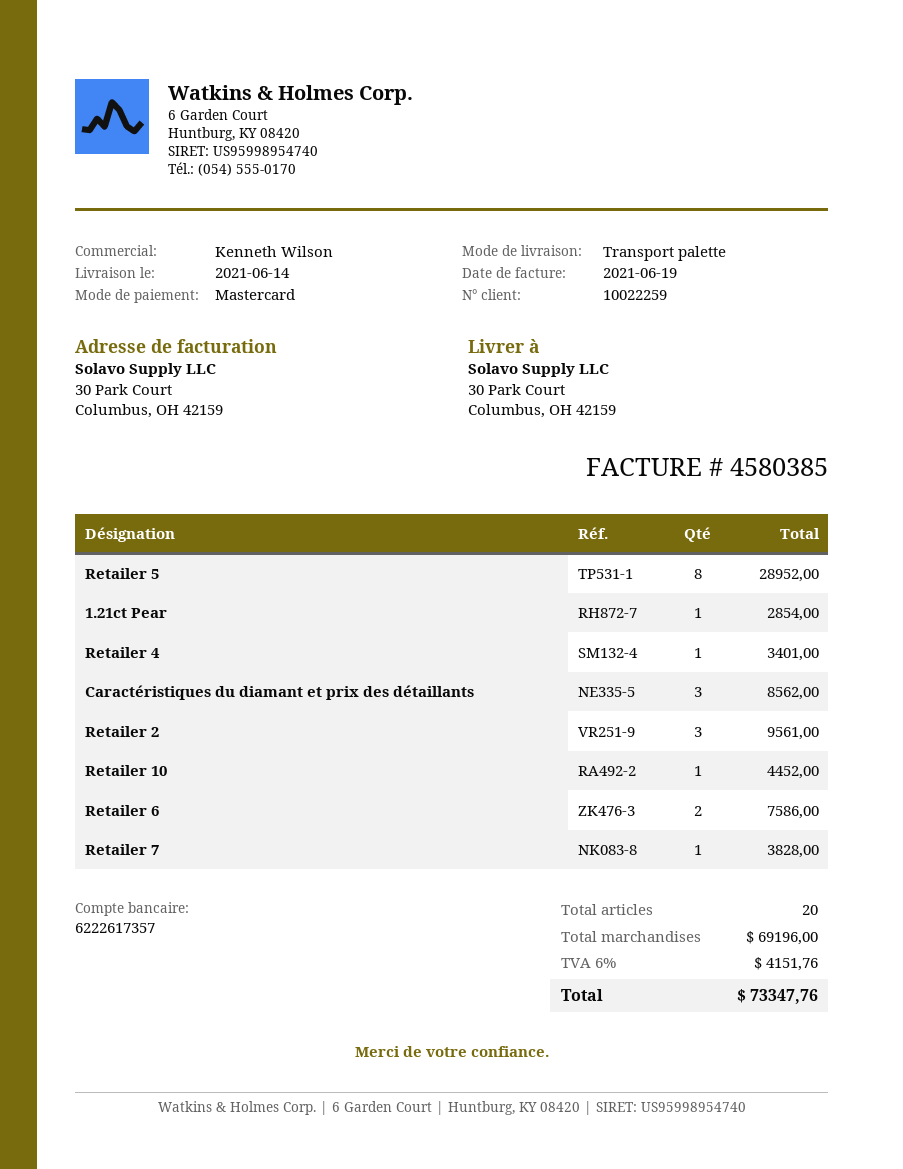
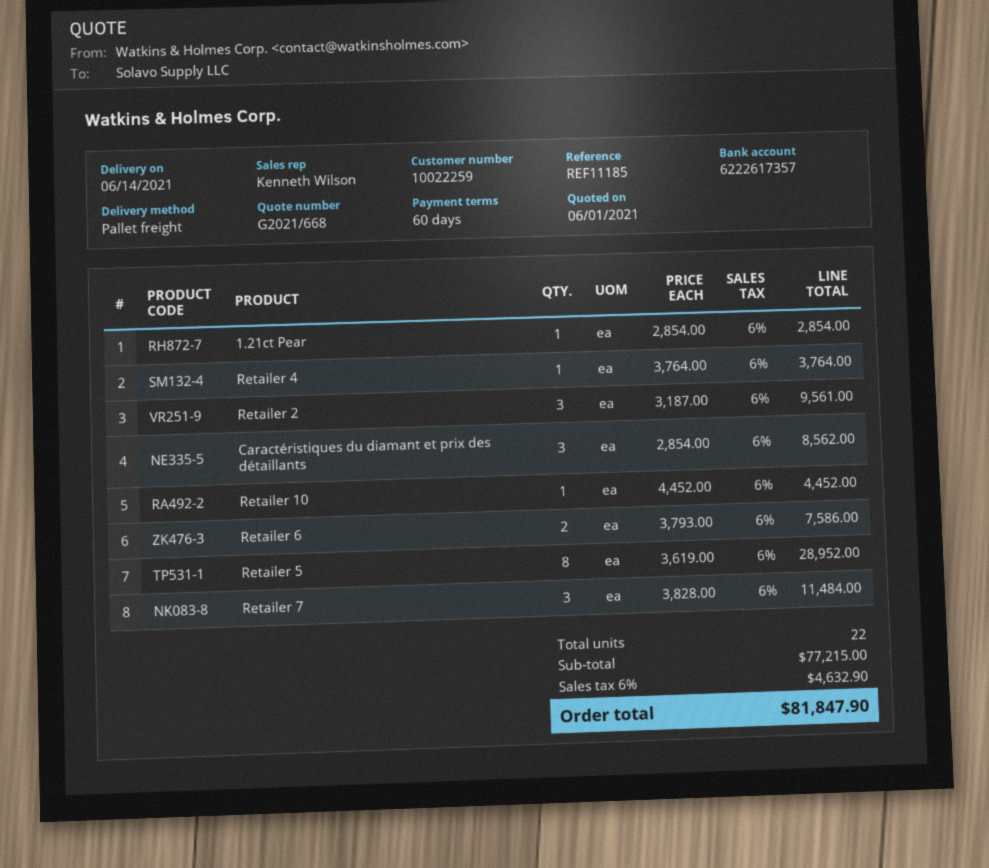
Retailer 4: 1 for 3401.00 -> 1 for 3764.00
Retailer 7: 1 for 3828.00 -> 3 for 11484.00
total quantity: 20 -> 22
subtotal: 69196.00 -> 77215.00
tax: 6% = 4151.76 -> 6% = 4632.90
total: 73347.76 -> 81847.90

